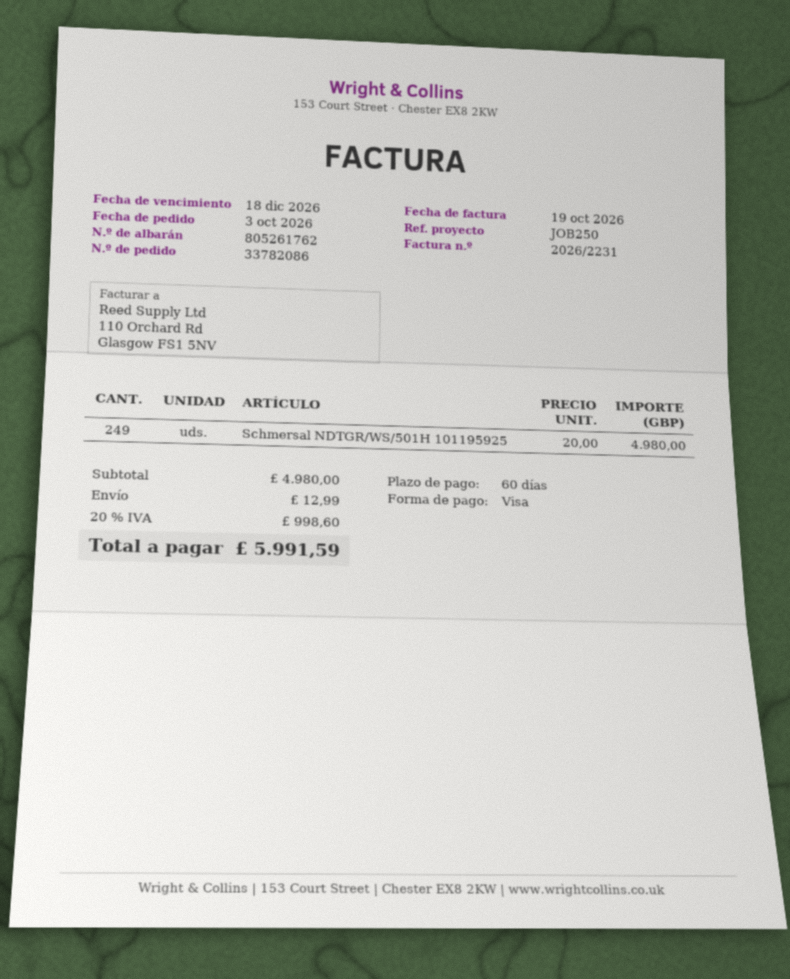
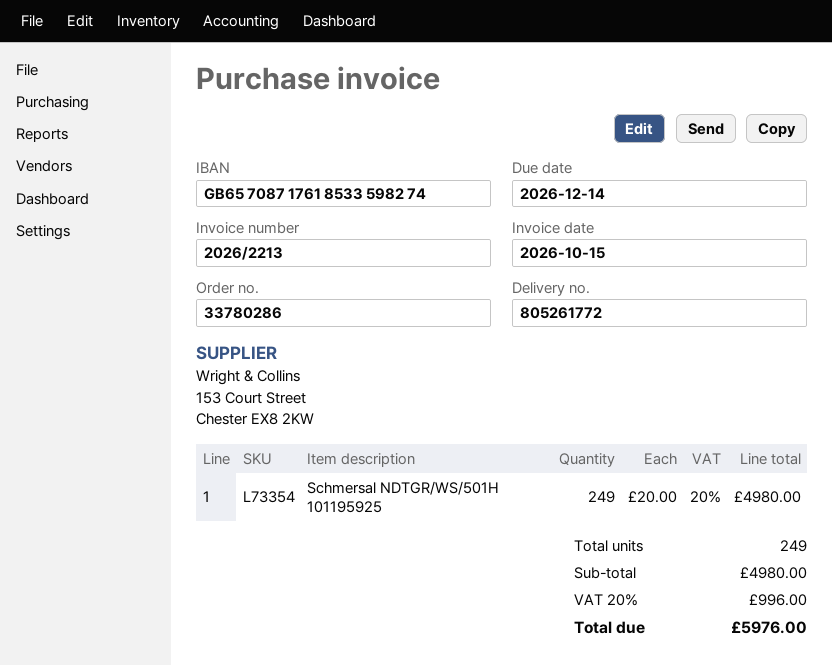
order number: 33782086 -> 33780286
delivery note number: 805261762 -> 805261772
invoice number: 2026/2231 -> 2026/2213
invoice date: 2026-10-19 -> 2026-10-15
due date: 2026-12-18 -> 2026-12-14
shipping: 12.99 -> none
tax: 20% = 998.60 -> 20% = 996.00
total: 5991.59 -> 5976.00

